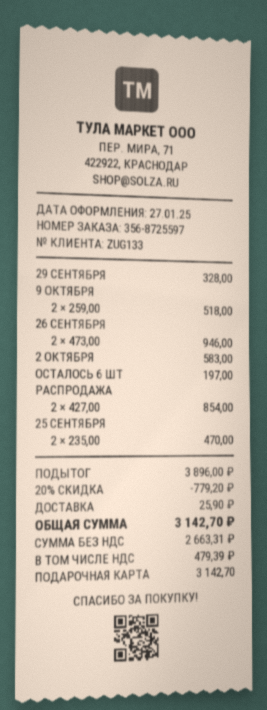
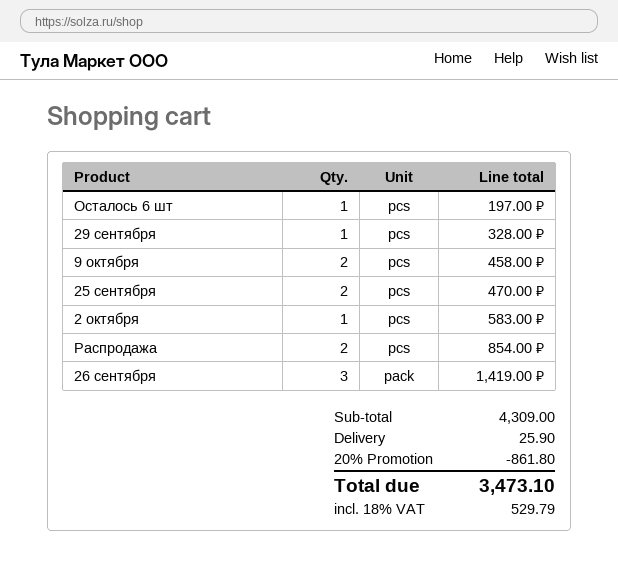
9 ОКТЯБРЯ: 2 for 518.00 -> 2 for 458.00
26 СЕНТЯБРЯ: 2 for 946.00 -> 3 for 1419.00
subtotal: 3896.00 -> 4309.00
discount: 20% = 779.20 -> 20% = 861.80
tax: 479.39 -> 529.79
total: 3142.70 -> 3473.10

